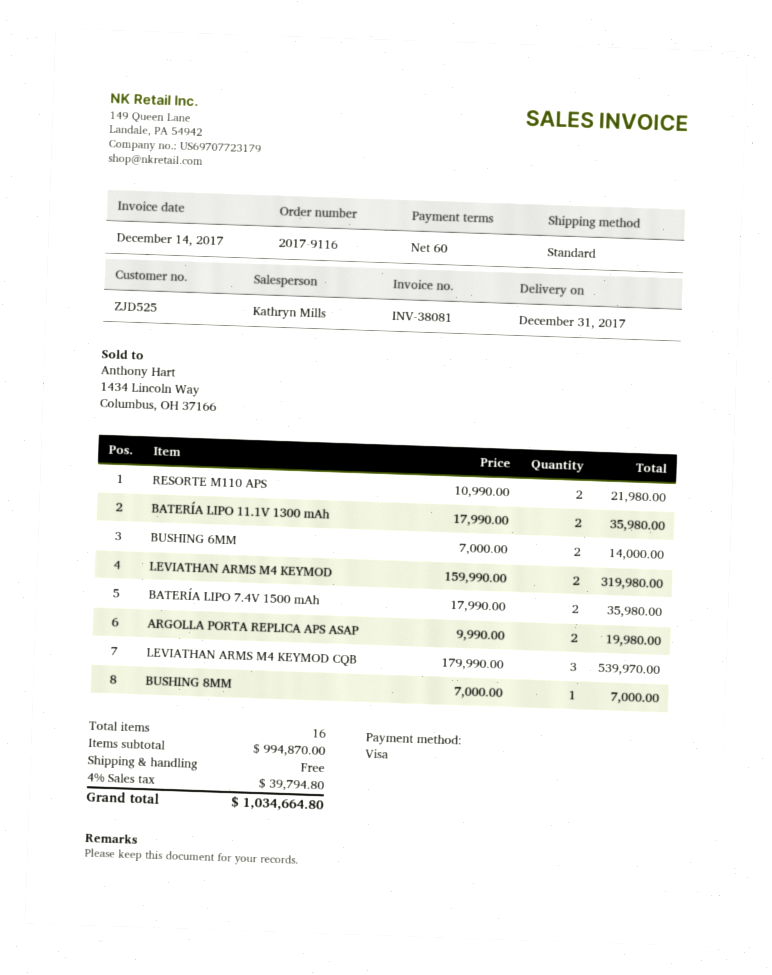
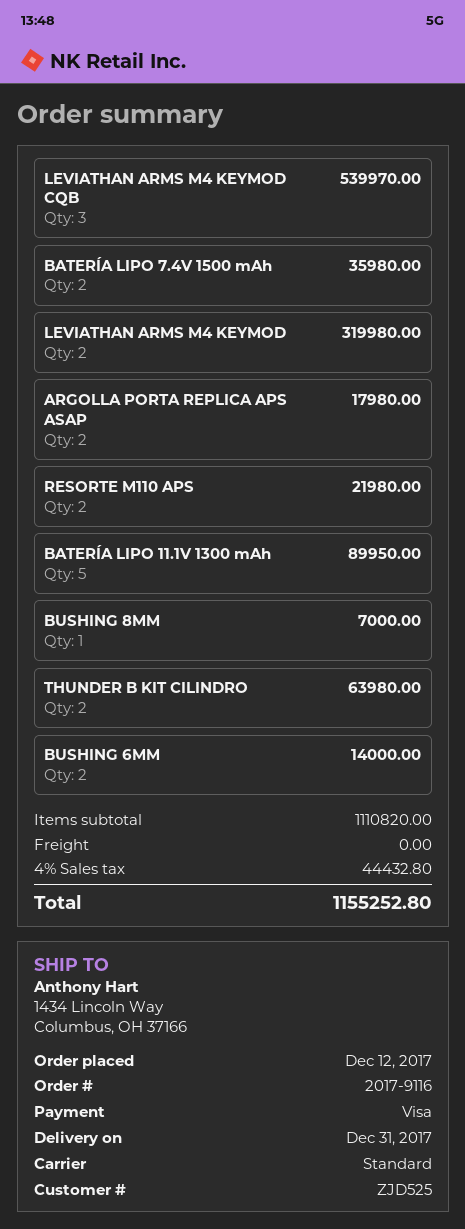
BATERÍA LIPO 11.1V 1300 mAh: 2 for 35980.00 -> 5 for 89950.00
ARGOLLA PORTA REPLICA APS ASAP: 2 for 19980.00 -> 2 for 17980.00
THUNDER B KIT CILINDRO: none -> 2 for 63980.00
subtotal: 994870.00 -> 1110820.00
tax: 4% = 39794.80 -> 4% = 44432.80
total: 1034664.80 -> 1155252.80

